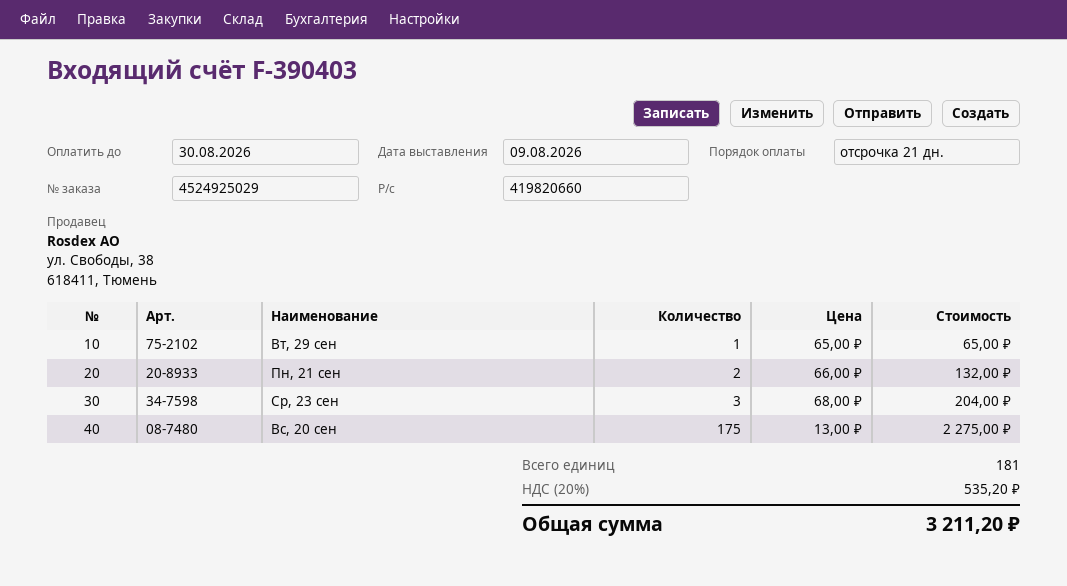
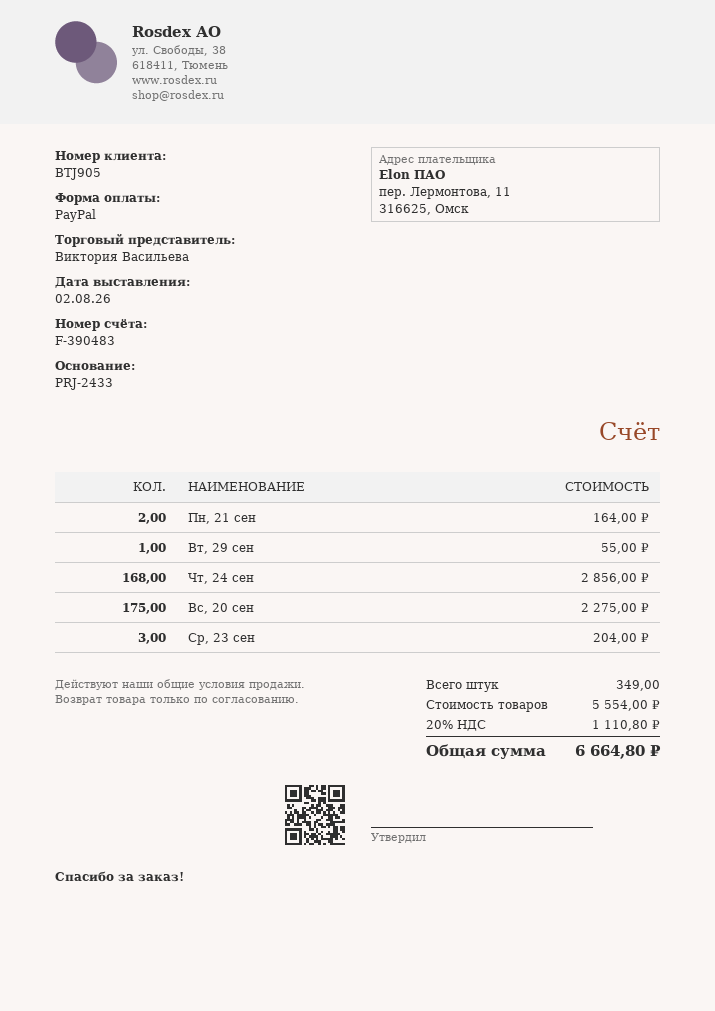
invoice number: F-390403 -> F-390483
invoice date: 2026-08-09 -> 2026-08-02
Вт, 29 сен: 1 for 65.00 -> 1 for 55.00
Пн, 21 сен: 2 for 132.00 -> 2 for 164.00
Чт, 24 сен: none -> 168 for 2856.00
total quantity: 181 -> 349
tax: 20% = 535.20 -> 20% = 1110.80
total: 3211.20 -> 6664.80

